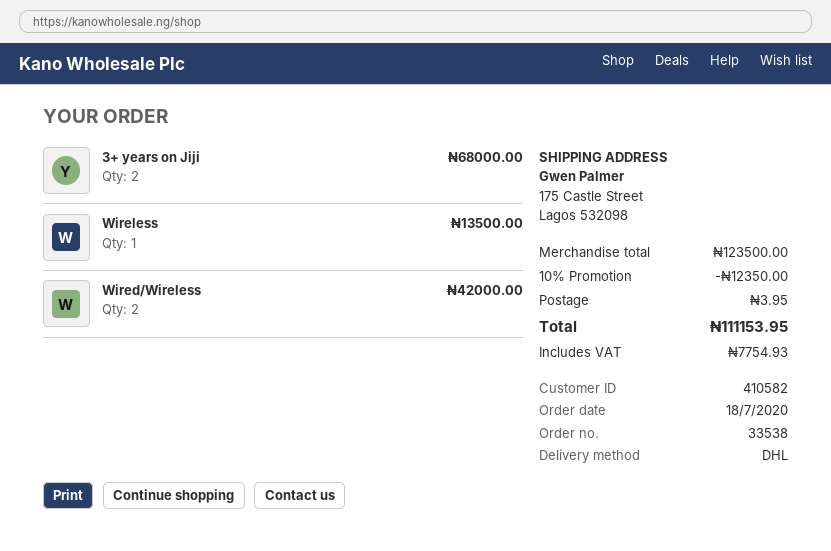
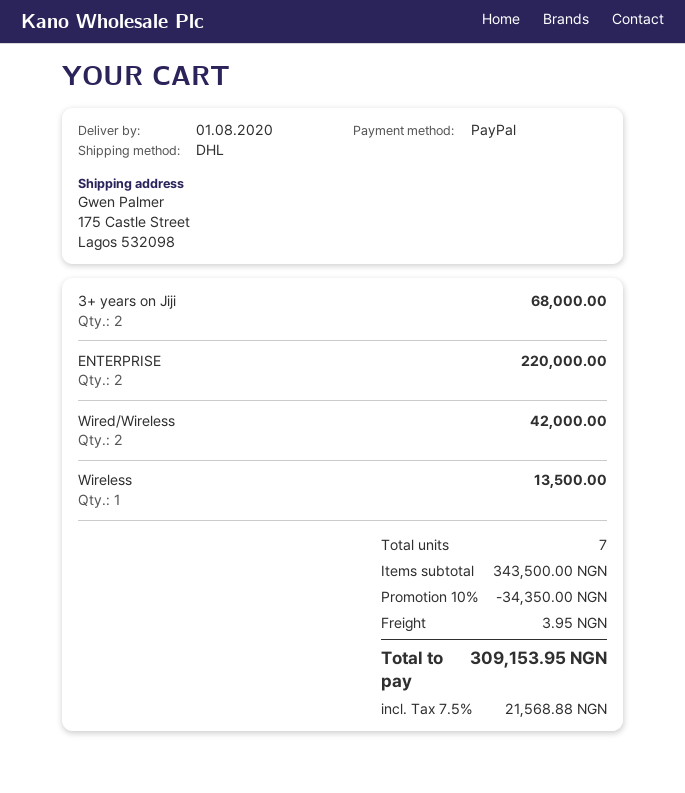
ENTERPRISE: none -> 2 for 220000.00
subtotal: 123500.00 -> 343500.00
discount: 10% = 12350.00 -> 10% = 34350.00
tax: 7754.93 -> 21568.88
total: 111153.95 -> 309153.95

